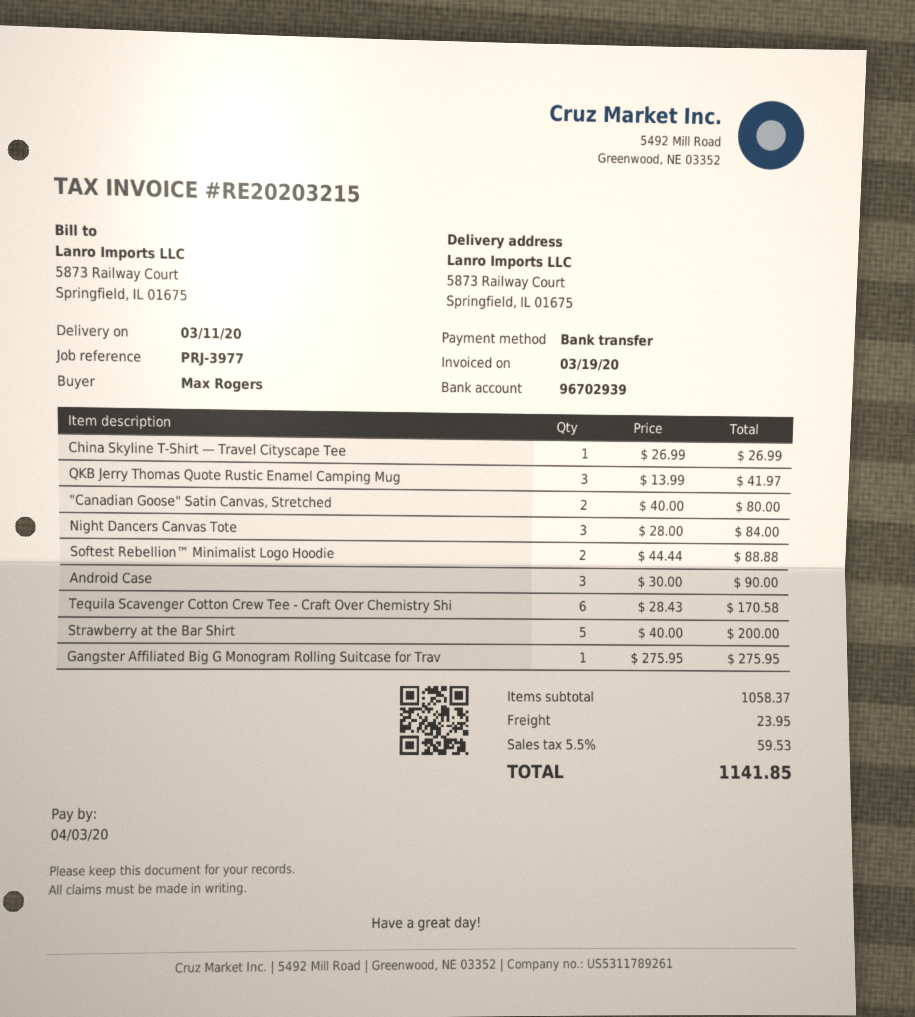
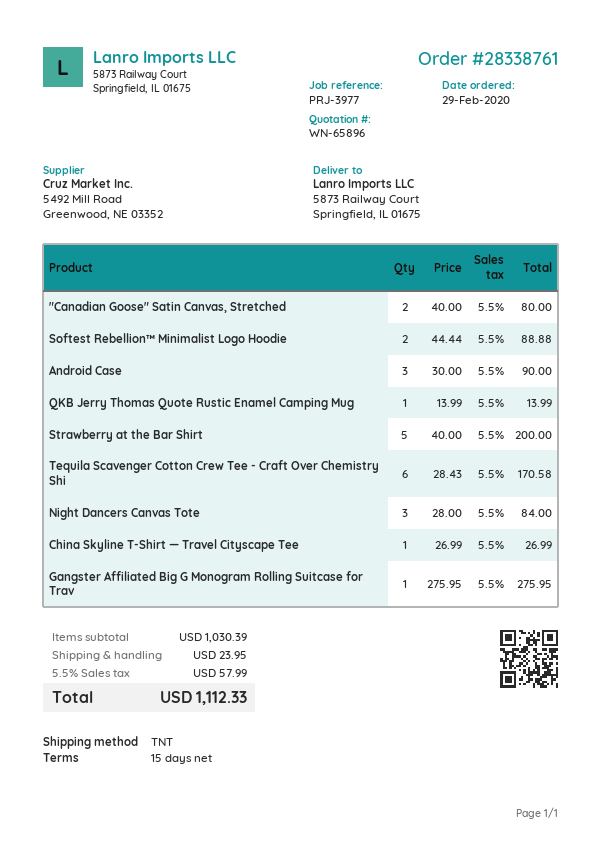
QKB Jerry Thomas Quote Rustic Enamel Camping Mug: 3 x 13.99 = 41.97 -> 1 x 13.99 = 13.99
subtotal: 1058.37 -> 1030.39
tax: 5.5% = 59.53 -> 5.5% = 57.99
total: 1141.85 -> 1112.33

